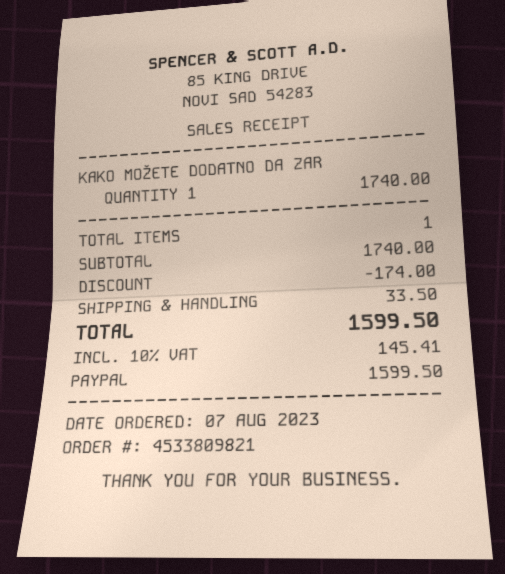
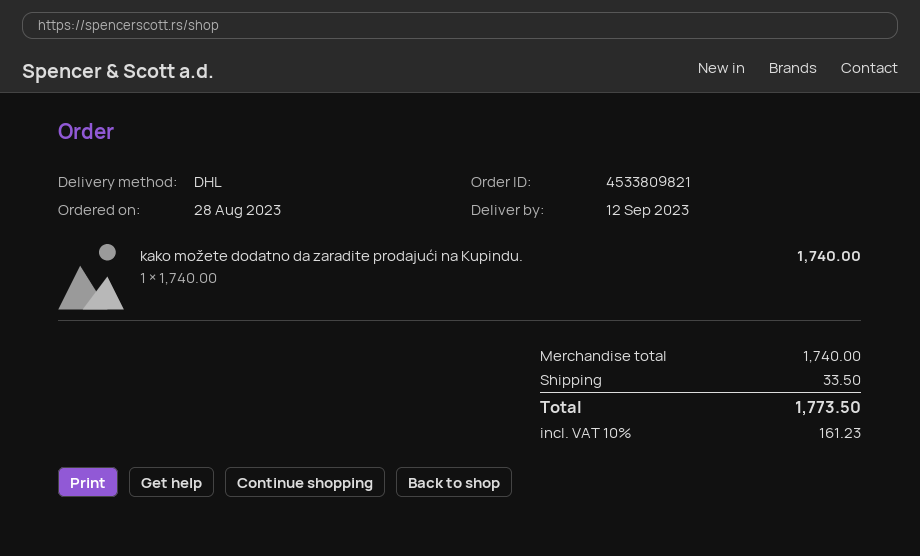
order date: 2023-08-07 -> 2023-08-28
discount: 174.00 -> none
tax: 10% = 145.41 -> 10% = 161.23
total: 1599.50 -> 1773.50

